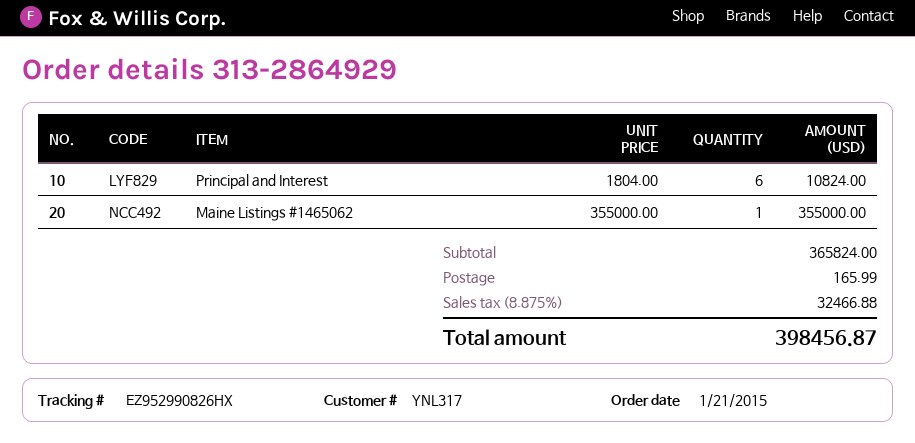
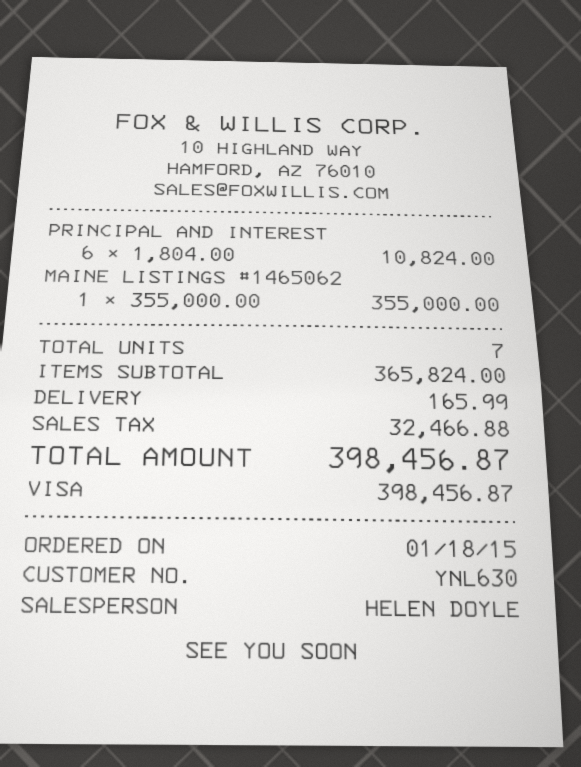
order date: 2015-01-21 -> 2015-01-18
customer number: YNL317 -> YNL630

